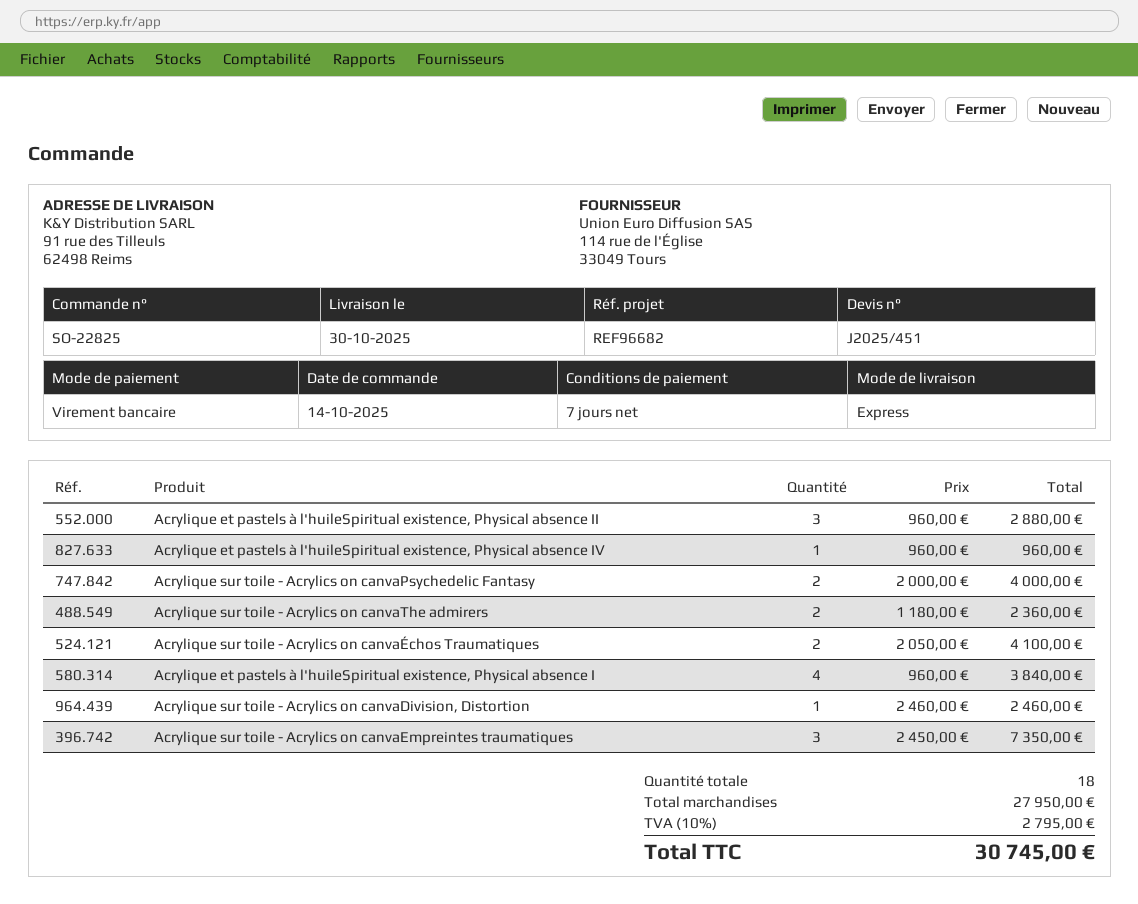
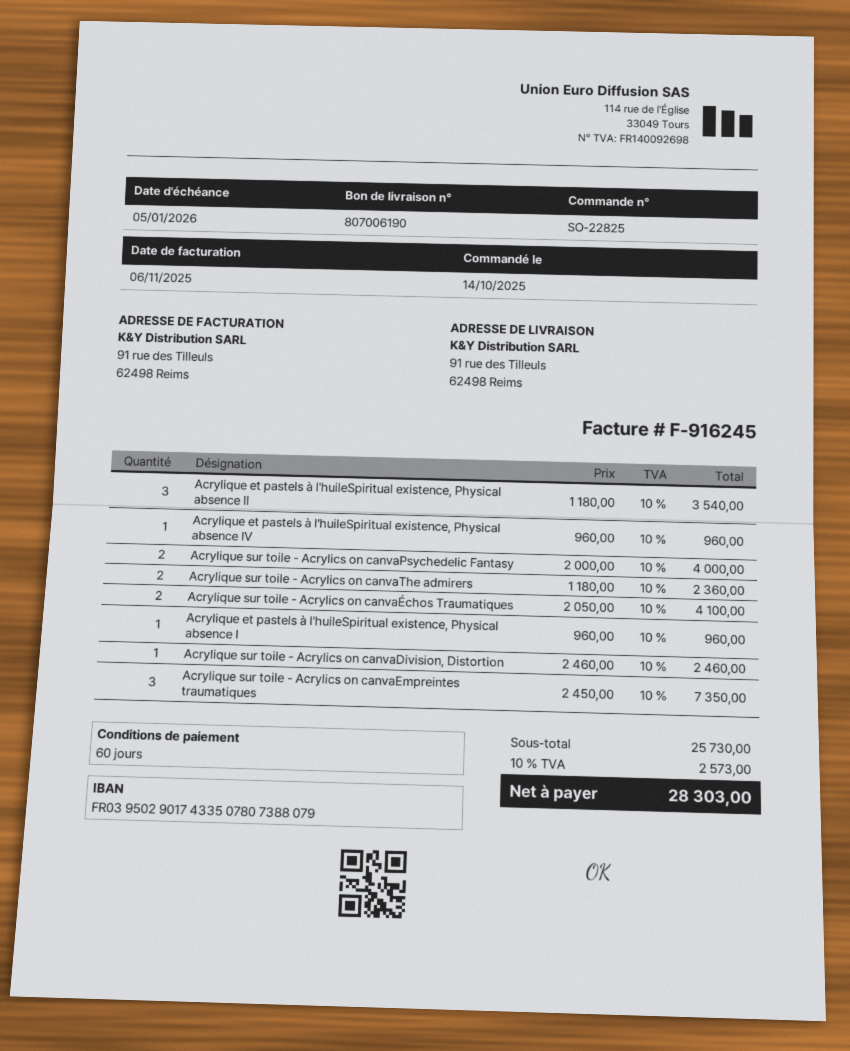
payment terms: 7 days -> 60 days
Acrylique et pastels à l'huileSpiritual existence, Physical absence II: 3 x 960.00 = 2880.00 -> 3 x 1180.00 = 3540.00
Acrylique et pastels à l'huileSpiritual existence, Physical absence I: 4 x 960.00 = 3840.00 -> 1 x 960.00 = 960.00
subtotal: 27950.00 -> 25730.00
tax: 10% = 2795.00 -> 10% = 2573.00
total: 30745.00 -> 28303.00

